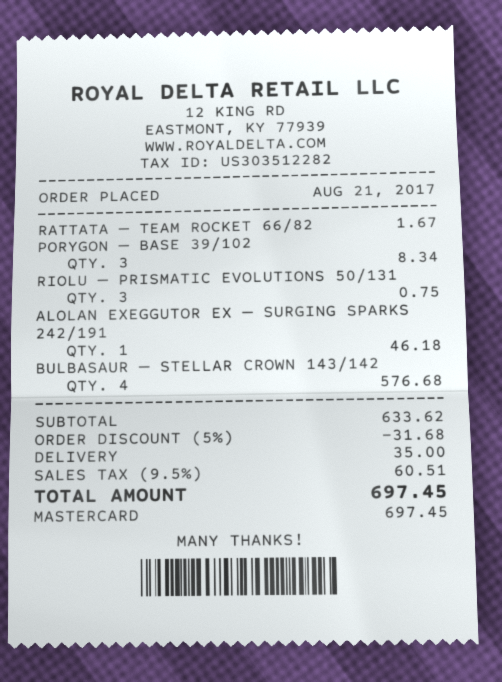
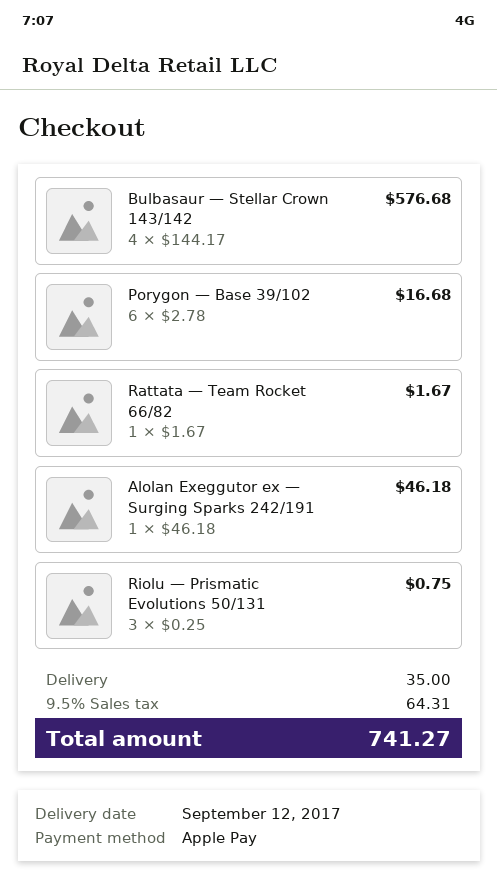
payment method: Mastercard -> Apple Pay
PORYGON — BASE 39/102: 3 for 8.34 -> 6 for 16.68
discount: 5% = 31.68 -> none
tax: 9.5% = 60.51 -> 9.5% = 64.31
total: 697.45 -> 741.27

